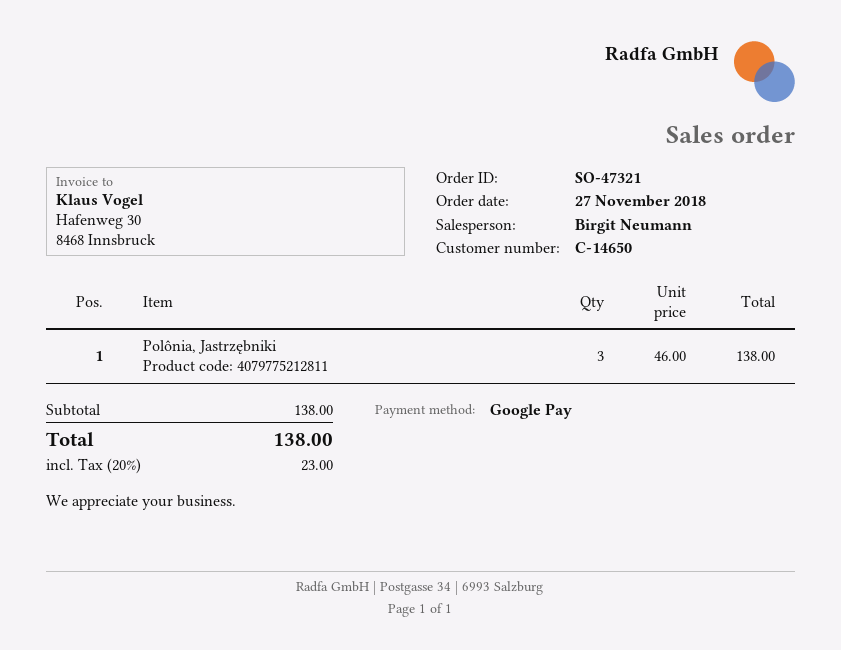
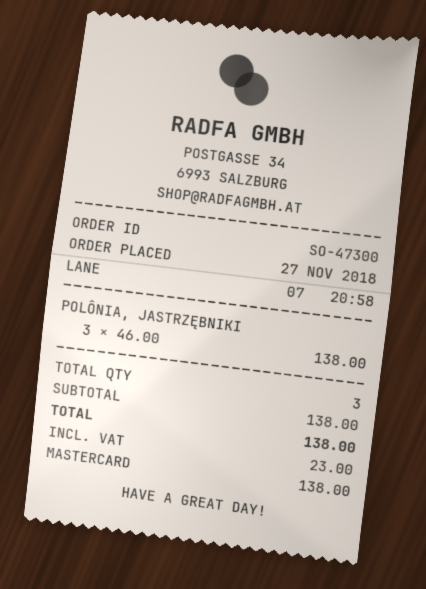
order number: SO-47321 -> SO-47300
payment method: Google Pay -> Mastercard

